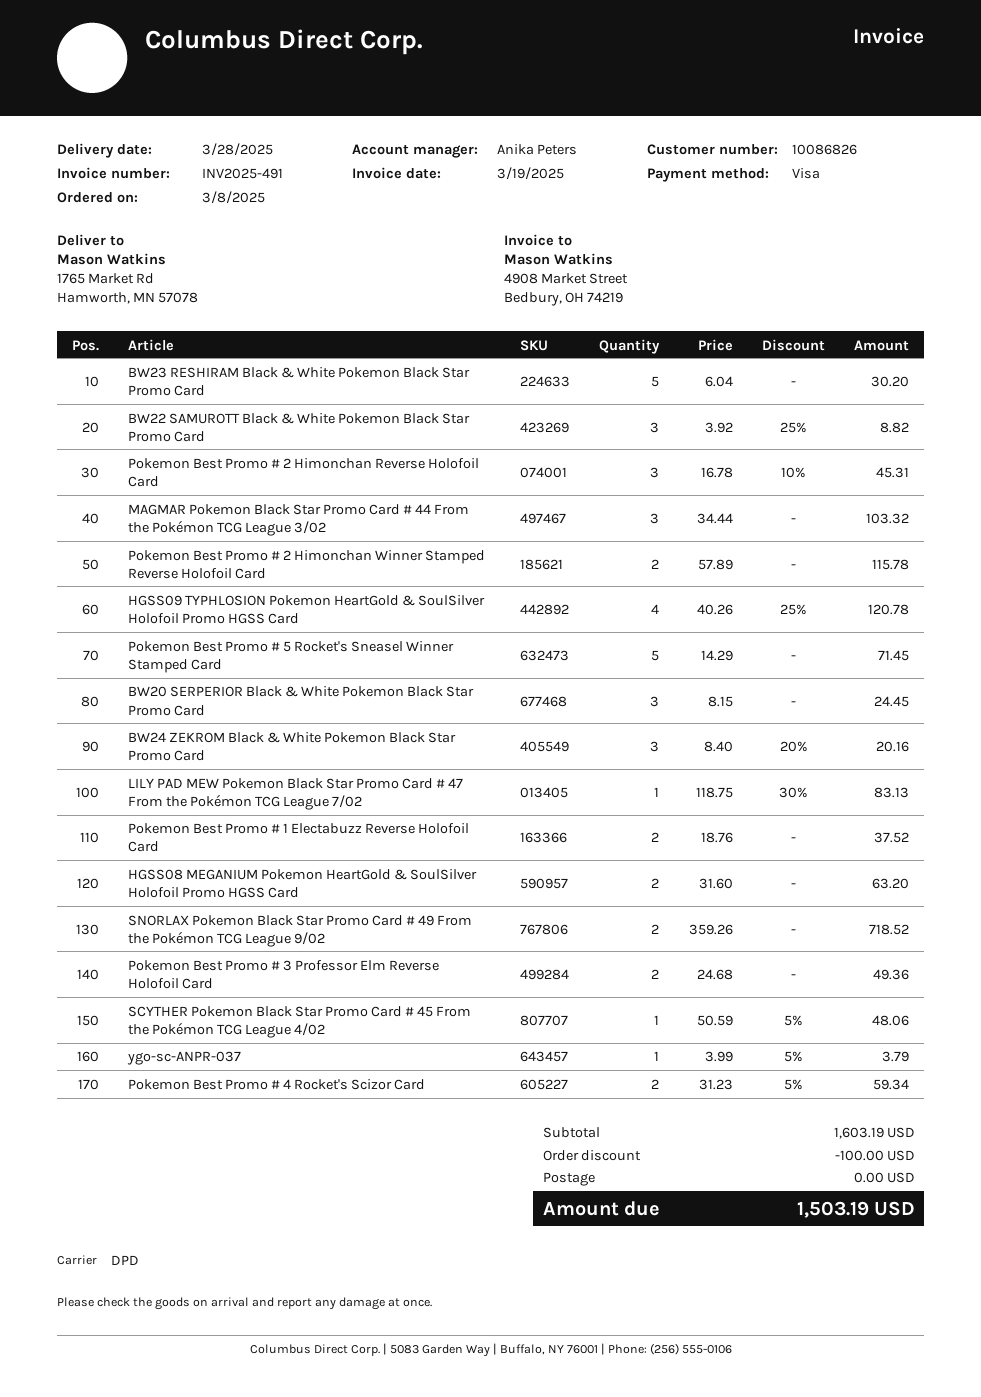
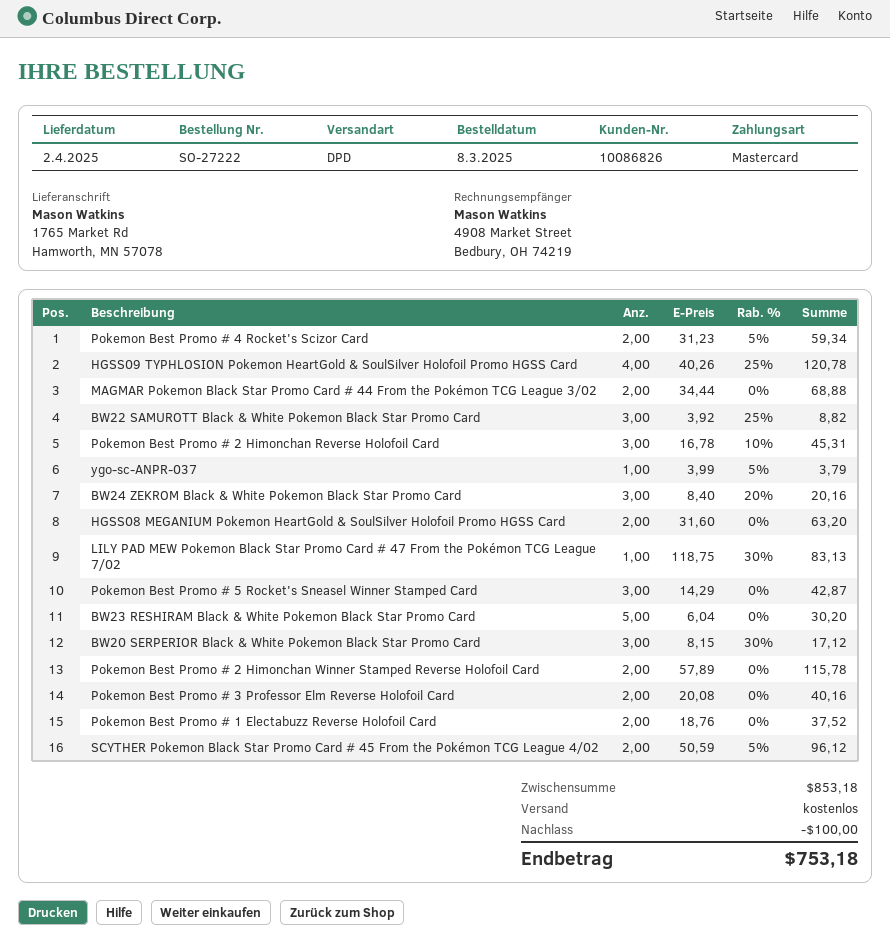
delivery date: 2025-03-28 -> 2025-04-02
payment method: Visa -> Mastercard
MAGMAR Pokemon Black Star Promo Card # 44 From the Pokémon TCG League 3/02: 3 x 34.44 = 103.32 -> 2 x 34.44 = 68.88
Pokemon Best Promo # 5 Rocket's Sneasel Winner Stamped Card: 5 x 14.29 = 71.45 -> 3 x 14.29 = 42.87
BW20 SERPERIOR Black & White Pokemon Black Star Promo Card: 3 x 8.15 = 24.45 -> 3 x 8.15 - 30% = 17.12
SNORLAX Pokemon Black Star Promo Card # 49 From the Pokémon TCG League 9/02: 2 x 359.26 = 718.52 -> none
Pokemon Best Promo # 3 Professor Elm Reverse Holofoil Card: 2 x 24.68 = 49.36 -> 2 x 20.08 = 40.16
SCYTHER Pokemon Black Star Promo Card # 45 From the Pokémon TCG League 4/02: 1 x 50.59 - 5% = 48.06 -> 2 x 50.59 - 5% = 96.12
subtotal: 1603.19 -> 853.18
total: 1503.19 -> 753.18

